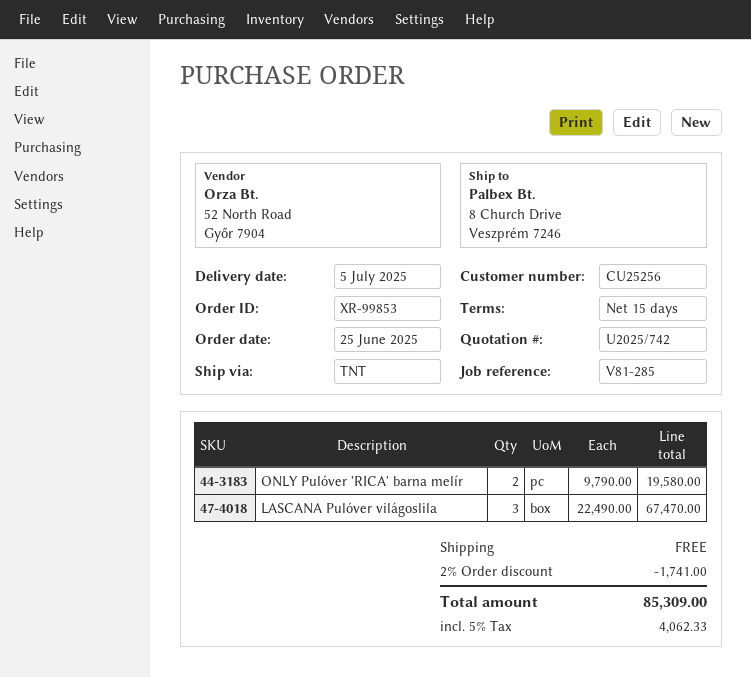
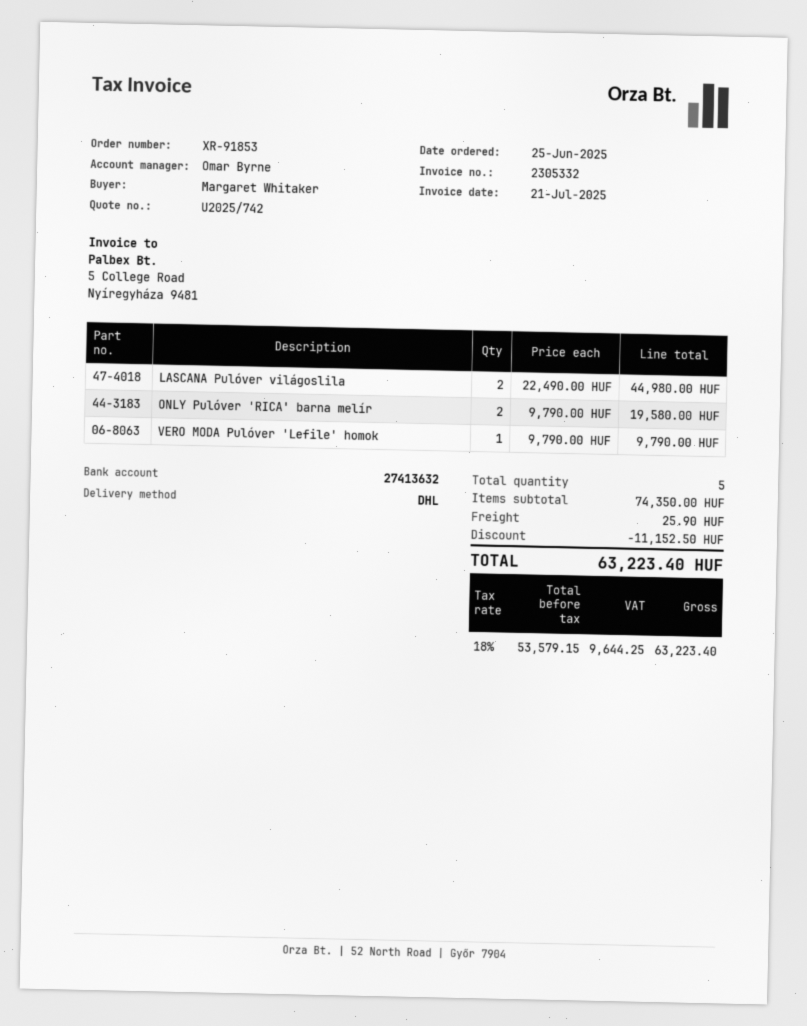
order number: XR-99853 -> XR-91853
shipping method: TNT -> DHL
LASCANA Pulóver világoslila: 3 x 22490.00 = 67470.00 -> 2 x 22490.00 = 44980.00
VERO MODA Pulóver 'Lefile' homok: none -> 1 x 9790.00 = 9790.00
discount: 1741.00 -> 11152.50
shipping: 0.00 -> 25.90
tax: 5% = 4062.33 -> 18% = 9644.25
total: 85309.00 -> 63223.40

